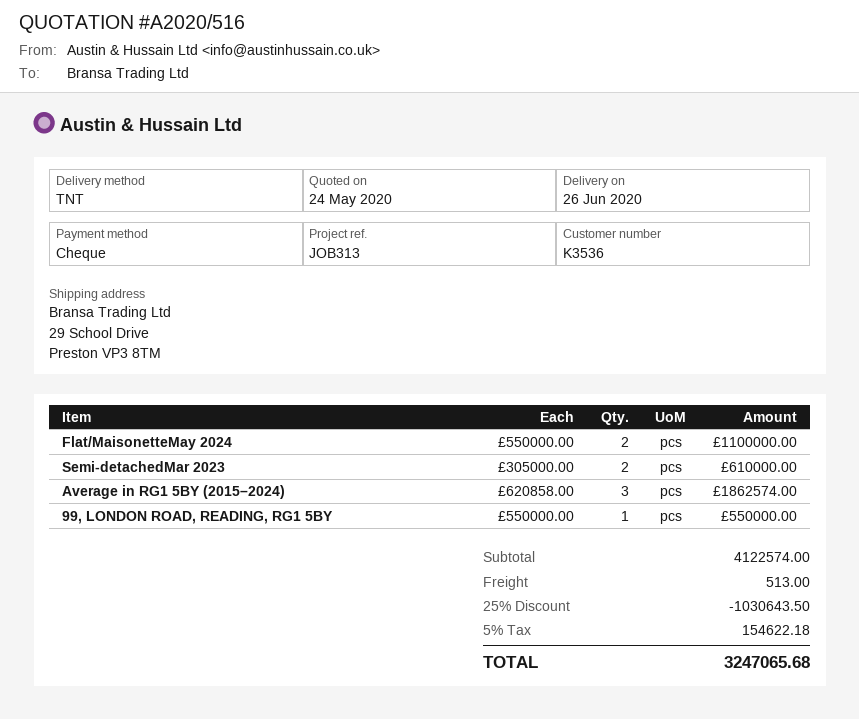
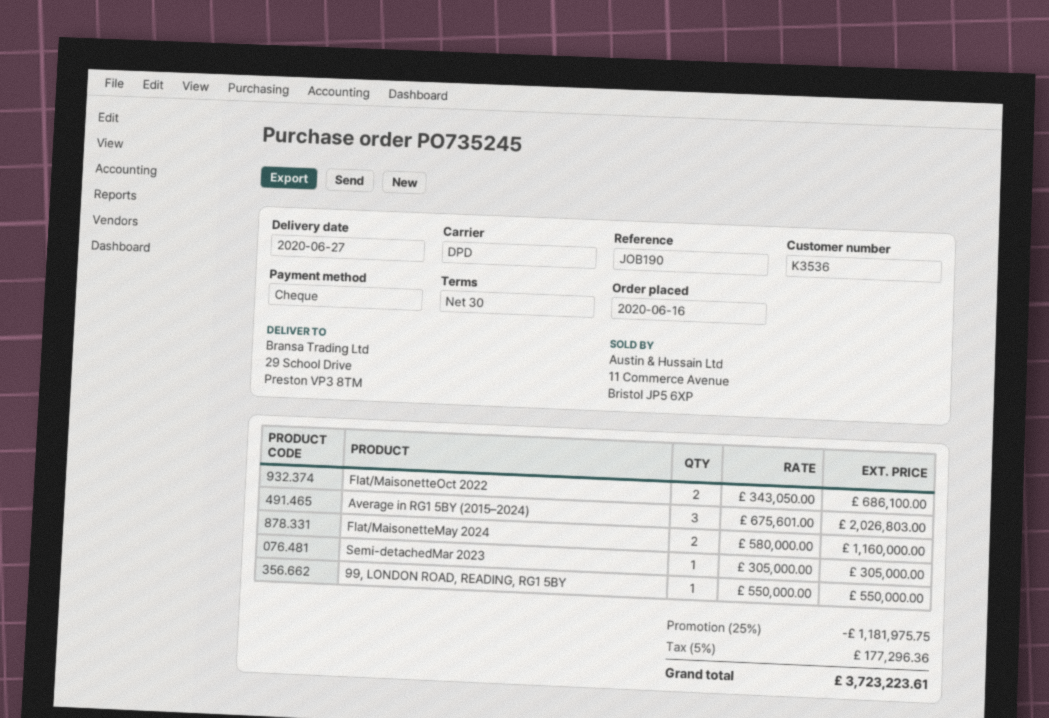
delivery date: 2020-06-26 -> 2020-06-27
reference: JOB313 -> JOB190
shipping method: TNT -> DPD
Flat/MaisonetteMay 2024: 2 x 550000.00 = 1100000.00 -> 2 x 580000.00 = 1160000.00
Semi-detachedMar 2023: 2 x 305000.00 = 610000.00 -> 1 x 305000.00 = 305000.00
Average in RG1 5BY (2015–2024): 3 x 620858.00 = 1862574.00 -> 3 x 675601.00 = 2026803.00
Flat/MaisonetteOct 2022: none -> 2 x 343050.00 = 686100.00
discount: 25% = 1030643.50 -> 25% = 1181975.75
shipping: 513.00 -> none
tax: 5% = 154622.18 -> 5% = 177296.36
total: 3247065.68 -> 3723223.61

